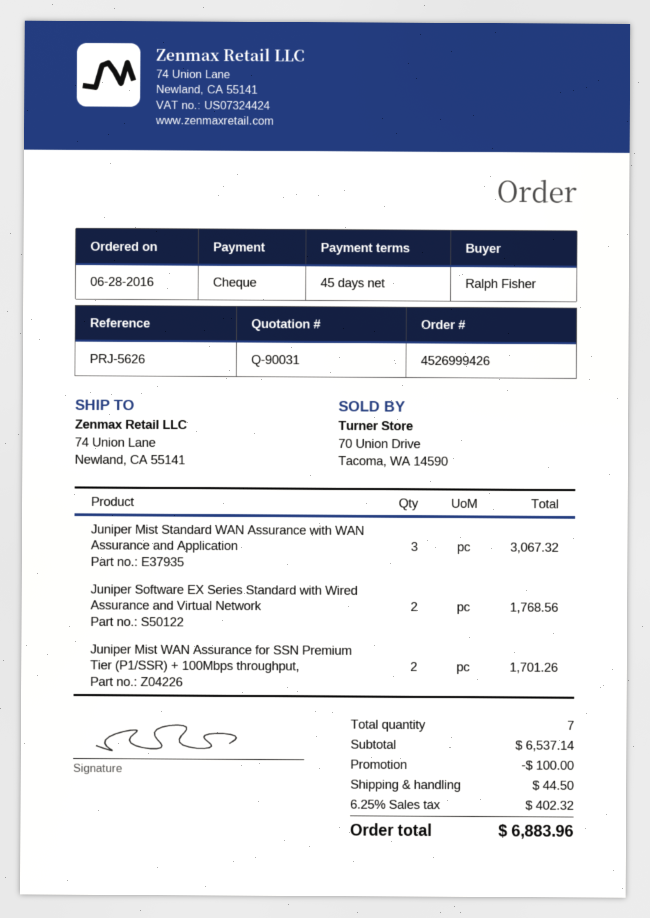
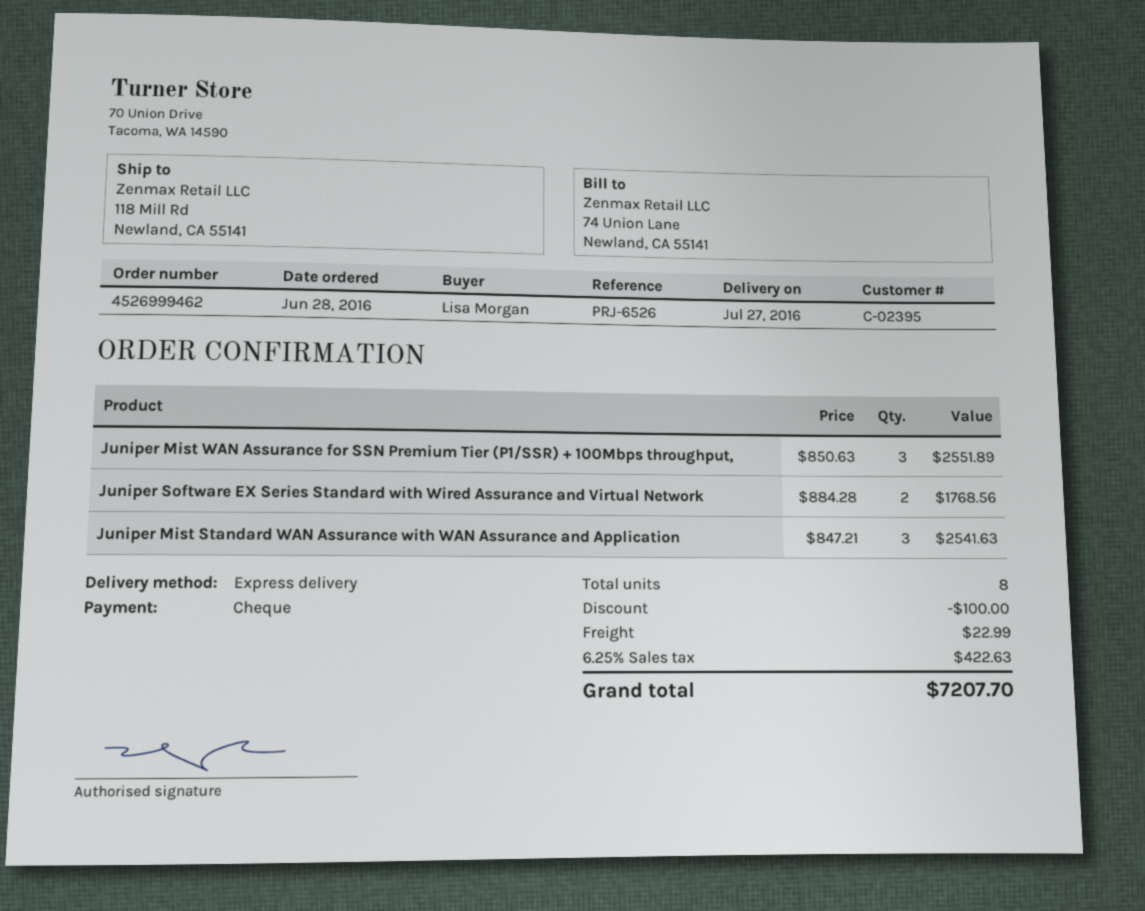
order number: 4526999426 -> 4526999462
reference: PRJ-5626 -> PRJ-6526
ordered by: Ralph Fisher -> Lisa Morgan
ship to: 74 Union Lane, Newland, CA 55141 -> 118 Mill Rd, Newland, CA 55141
Juniper Mist Standard WAN Assurance with WAN Assurance and Application: 3 for 3067.32 -> 3 for 2541.63
Juniper Mist WAN Assurance for SSN Premium Tier (P1/SSR) + 100Mbps throughput,: 2 for 1701.26 -> 3 for 2551.89
total quantity: 7 -> 8
shipping: 44.50 -> 22.99
tax: 6.25% = 402.32 -> 6.25% = 422.63
total: 6883.96 -> 7207.70

